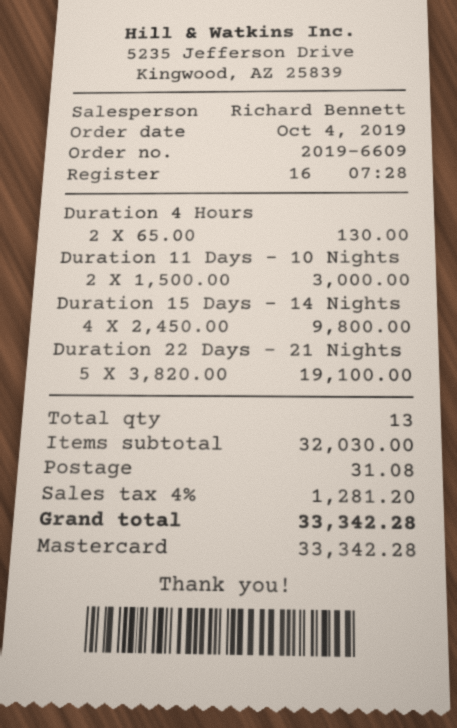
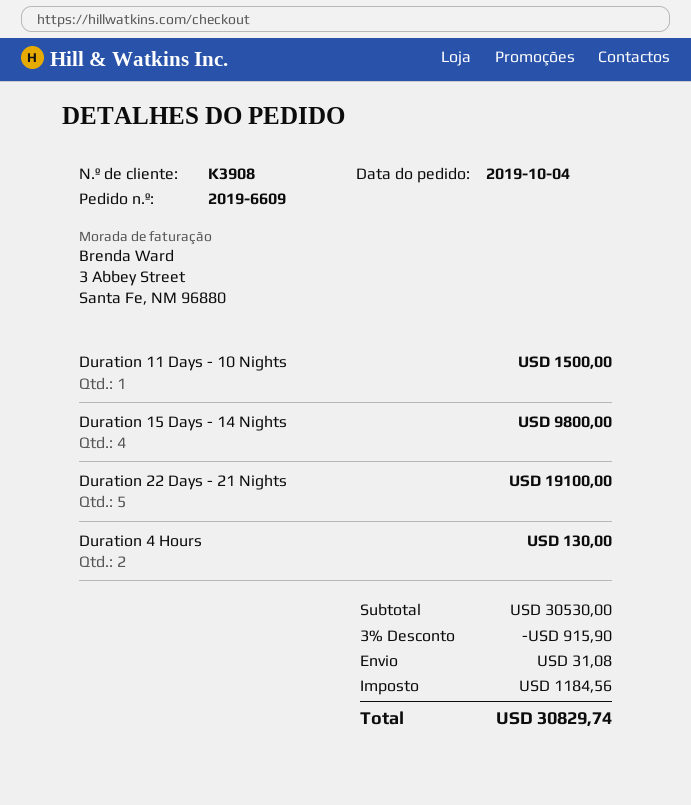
Duration 11 Days - 10 Nights: 2 for 3000.00 -> 1 for 1500.00
subtotal: 32030.00 -> 30530.00
discount: none -> 3% = 915.90
tax: 1281.20 -> 1184.56
total: 33342.28 -> 30829.74

